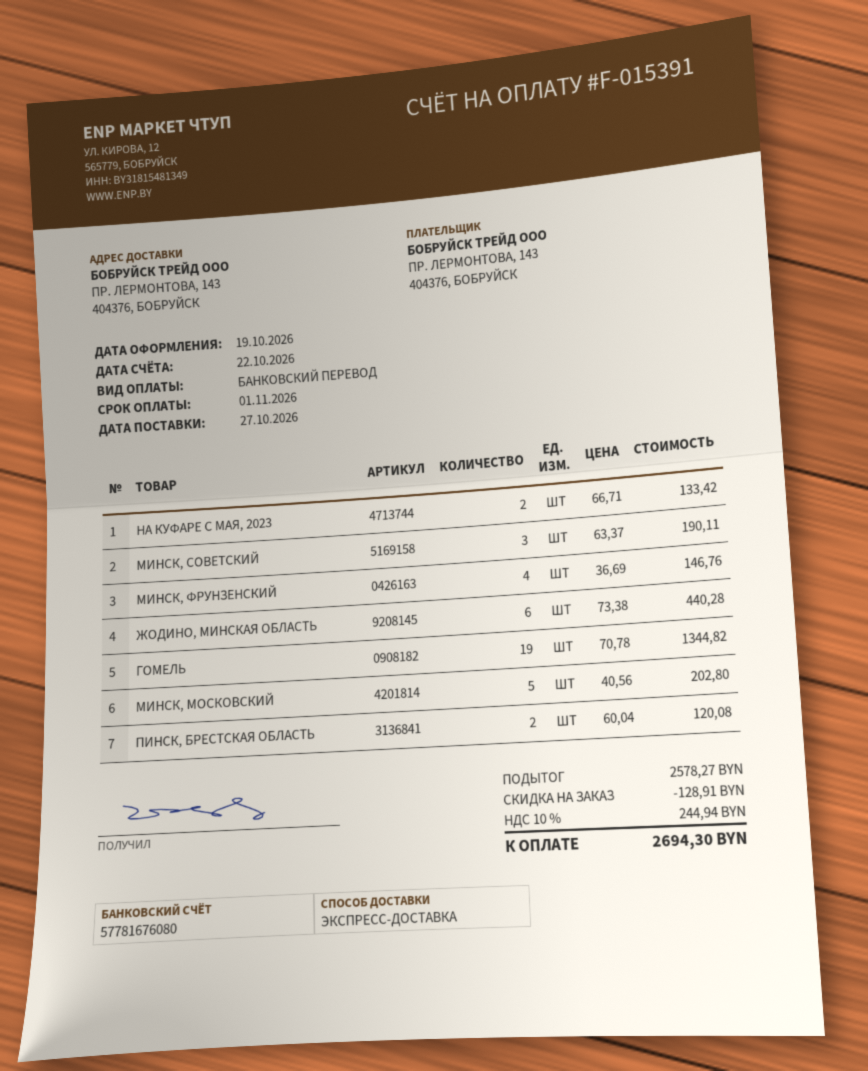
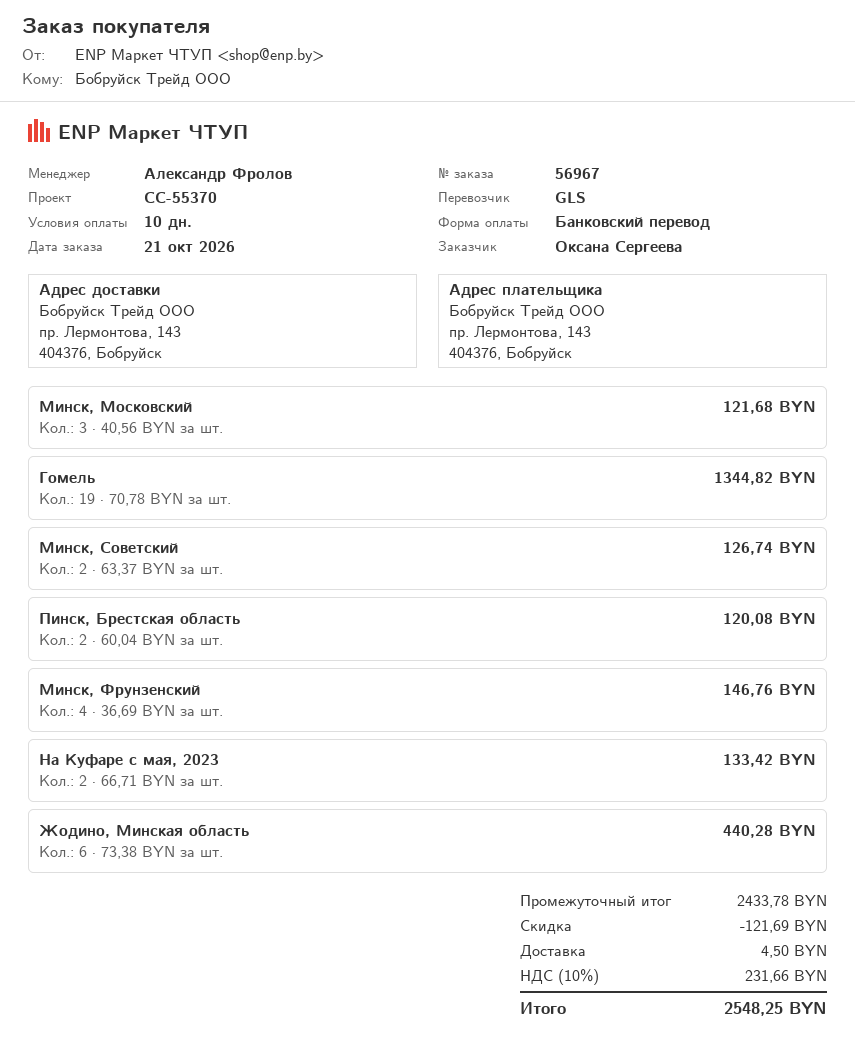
order date: 2026-10-19 -> 2026-10-21
shipping method: express -> GLS
МИНСК, СОВЕТСКИЙ: 3 x 63.37 = 190.11 -> 2 x 63.37 = 126.74
МИНСК, МОСКОВСКИЙ: 5 x 40.56 = 202.80 -> 3 x 40.56 = 121.68
subtotal: 2578.27 -> 2433.78
discount: 128.91 -> 121.69
shipping: none -> 4.50
tax: 10% = 244.94 -> 10% = 231.66
total: 2694.30 -> 2548.25

